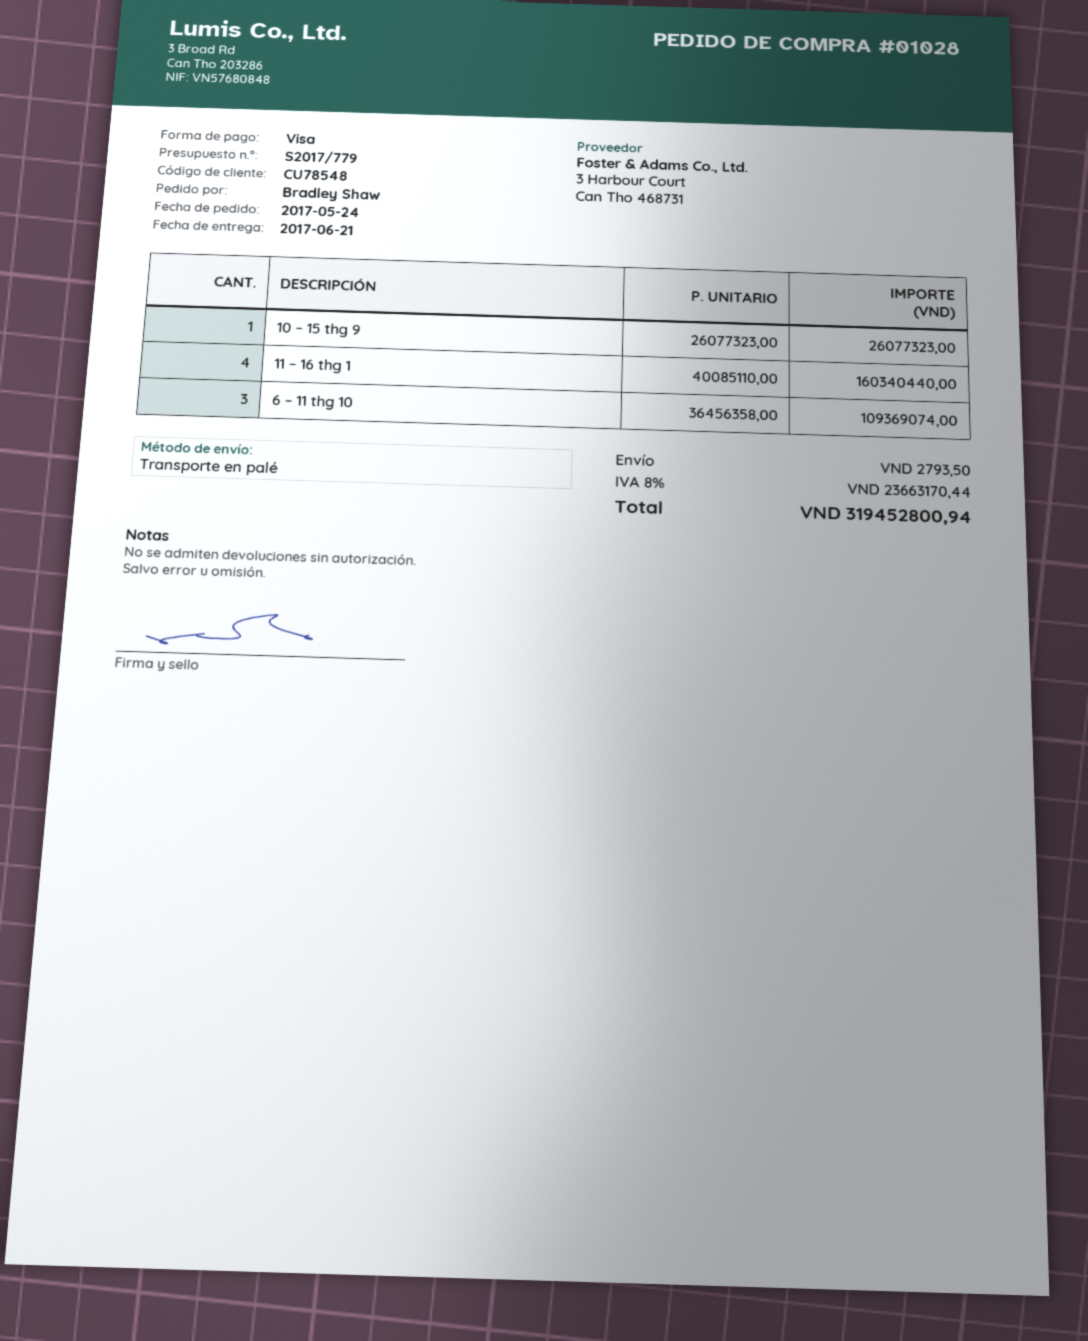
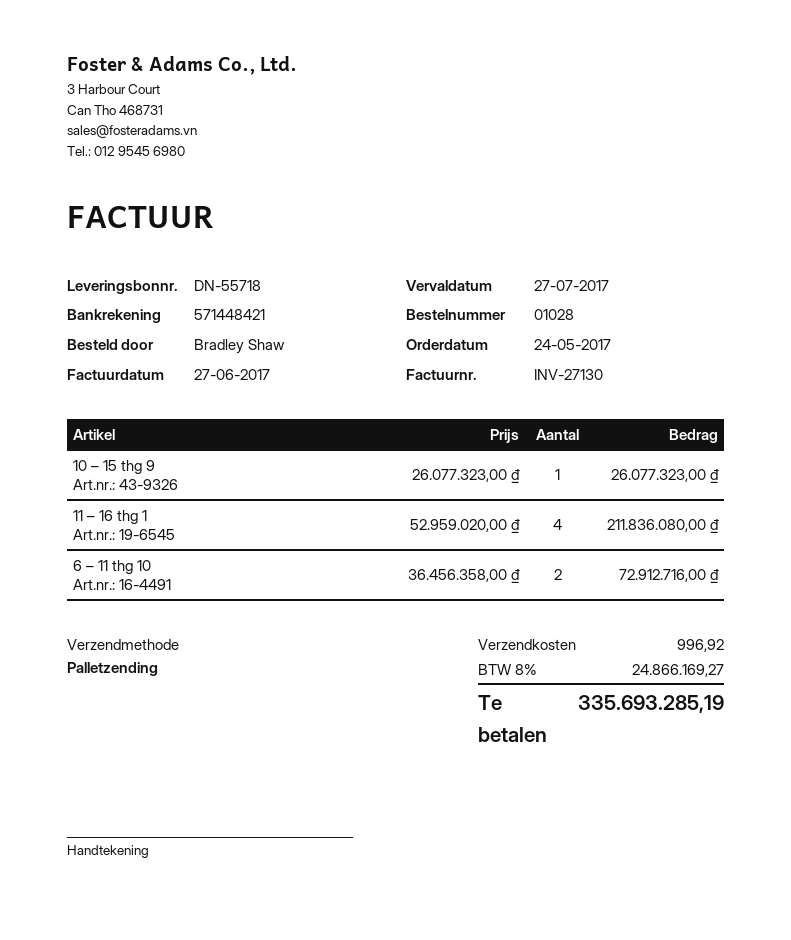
11 – 16 thg 1: 4 x 40085110.00 = 160340440.00 -> 4 x 52959020.00 = 211836080.00
6 – 11 thg 10: 3 x 36456358.00 = 109369074.00 -> 2 x 36456358.00 = 72912716.00
shipping: 2793.50 -> 996.92
tax: 8% = 23663170.44 -> 8% = 24866169.27
total: 319452800.94 -> 335693285.19

